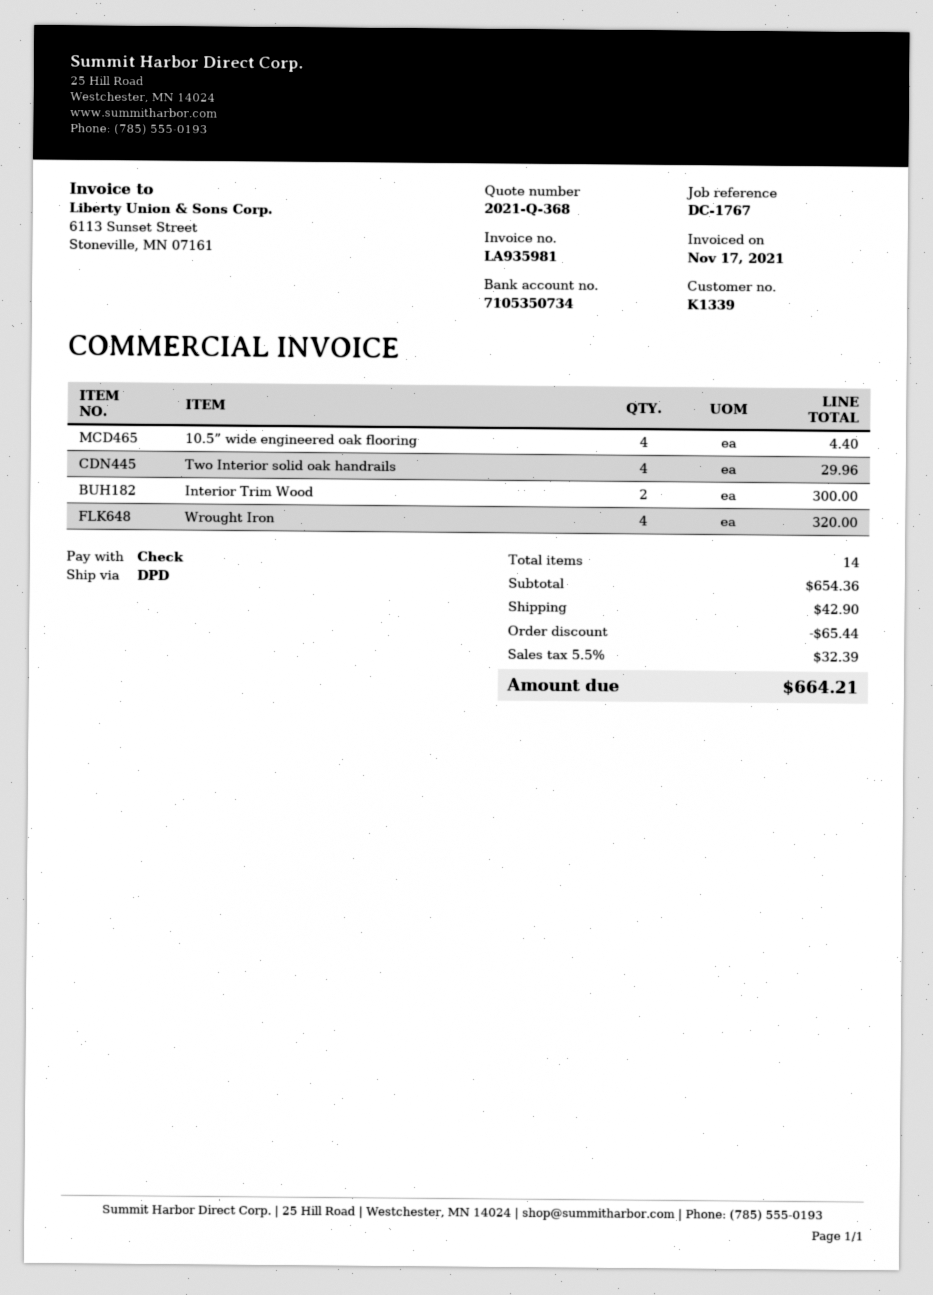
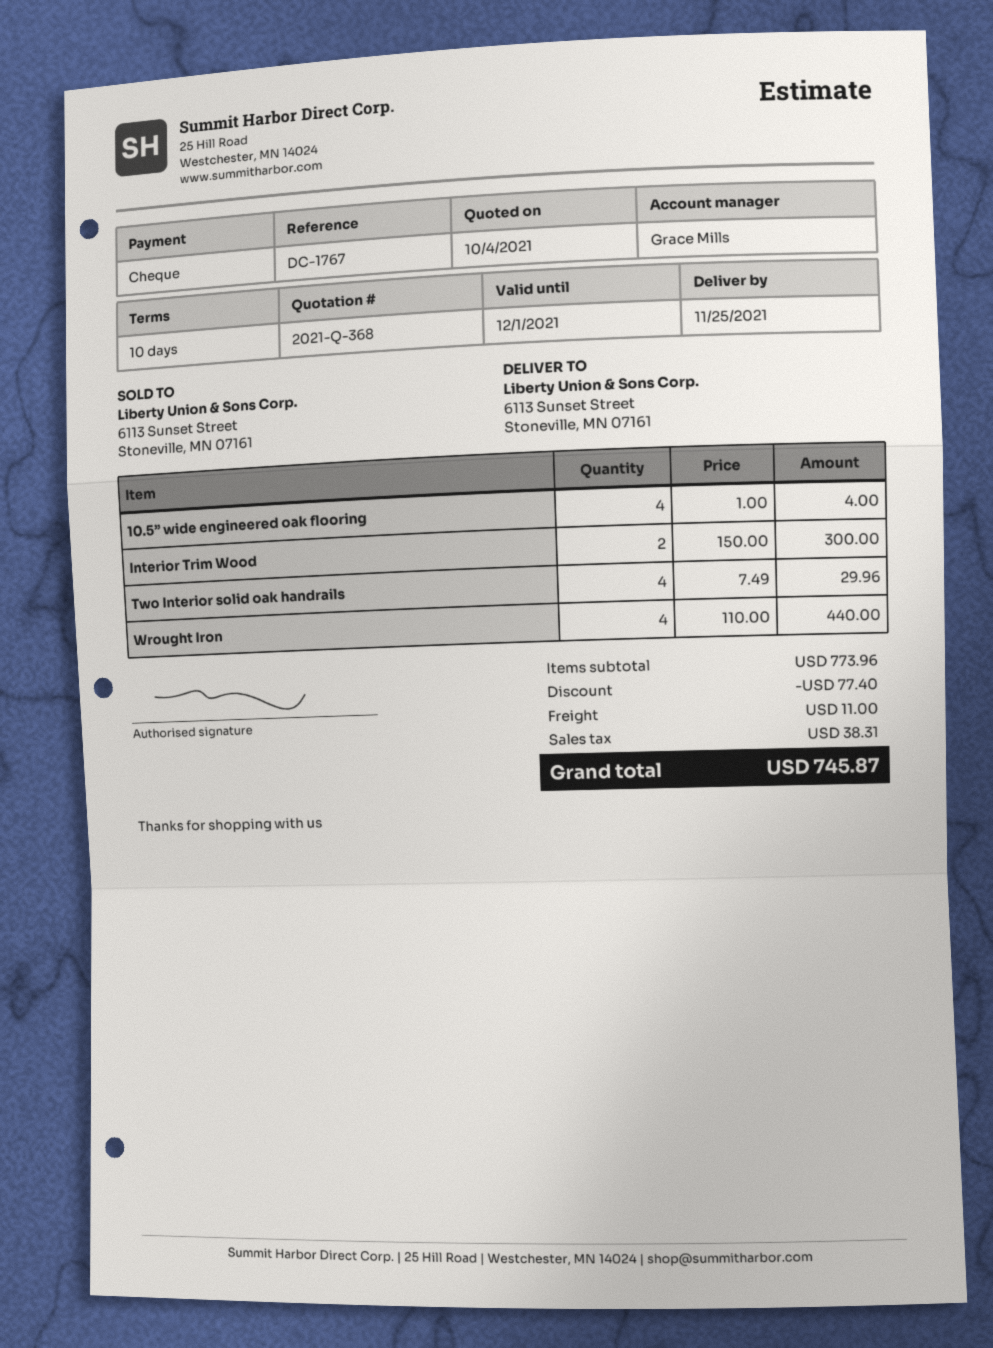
10.5” wide engineered oak flooring: 4 for 4.40 -> 4 for 4.00
Wrought Iron: 4 for 320.00 -> 4 for 440.00
subtotal: 654.36 -> 773.96
discount: 65.44 -> 77.40
shipping: 42.90 -> 11.00
tax: 32.39 -> 38.31
total: 664.21 -> 745.87

